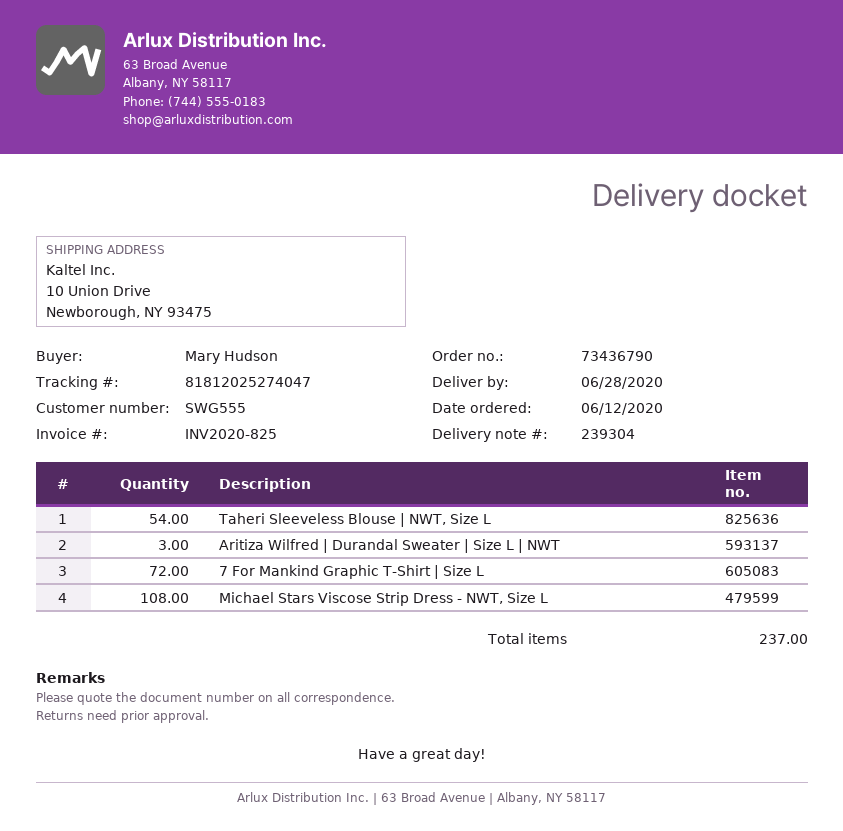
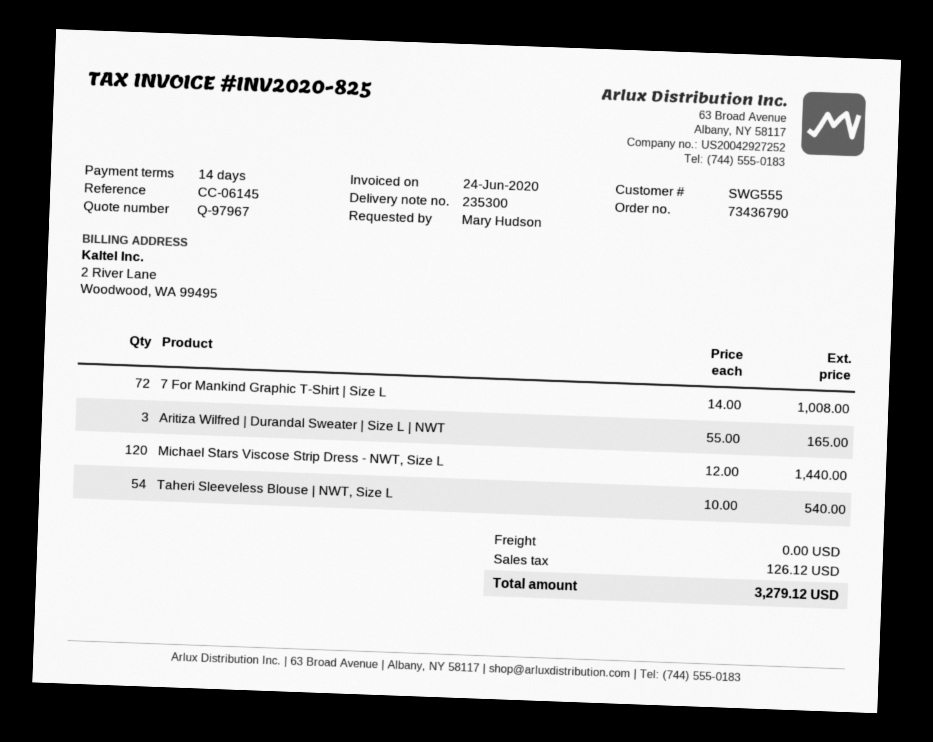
delivery note number: 239304 -> 235300
Michael Stars Viscose Strip Dress - NWT, Size L: 108 -> 120

